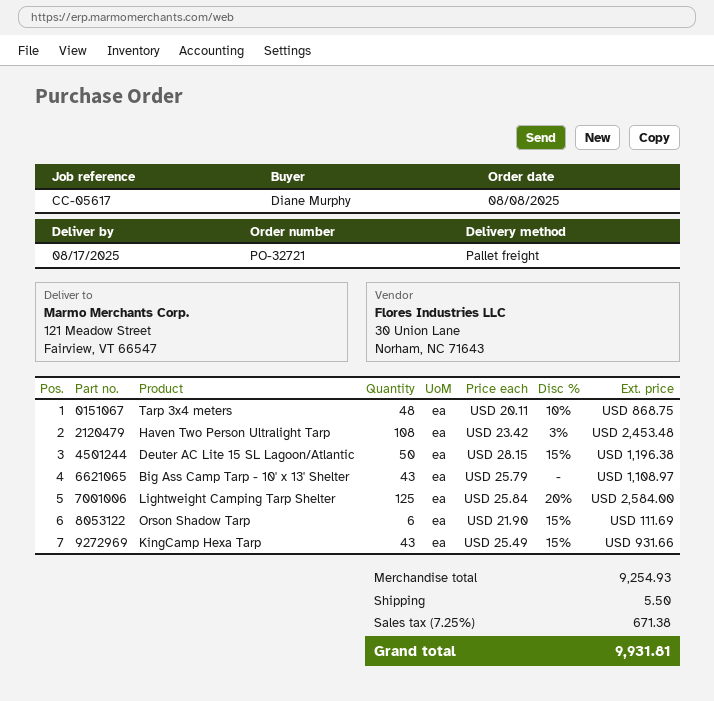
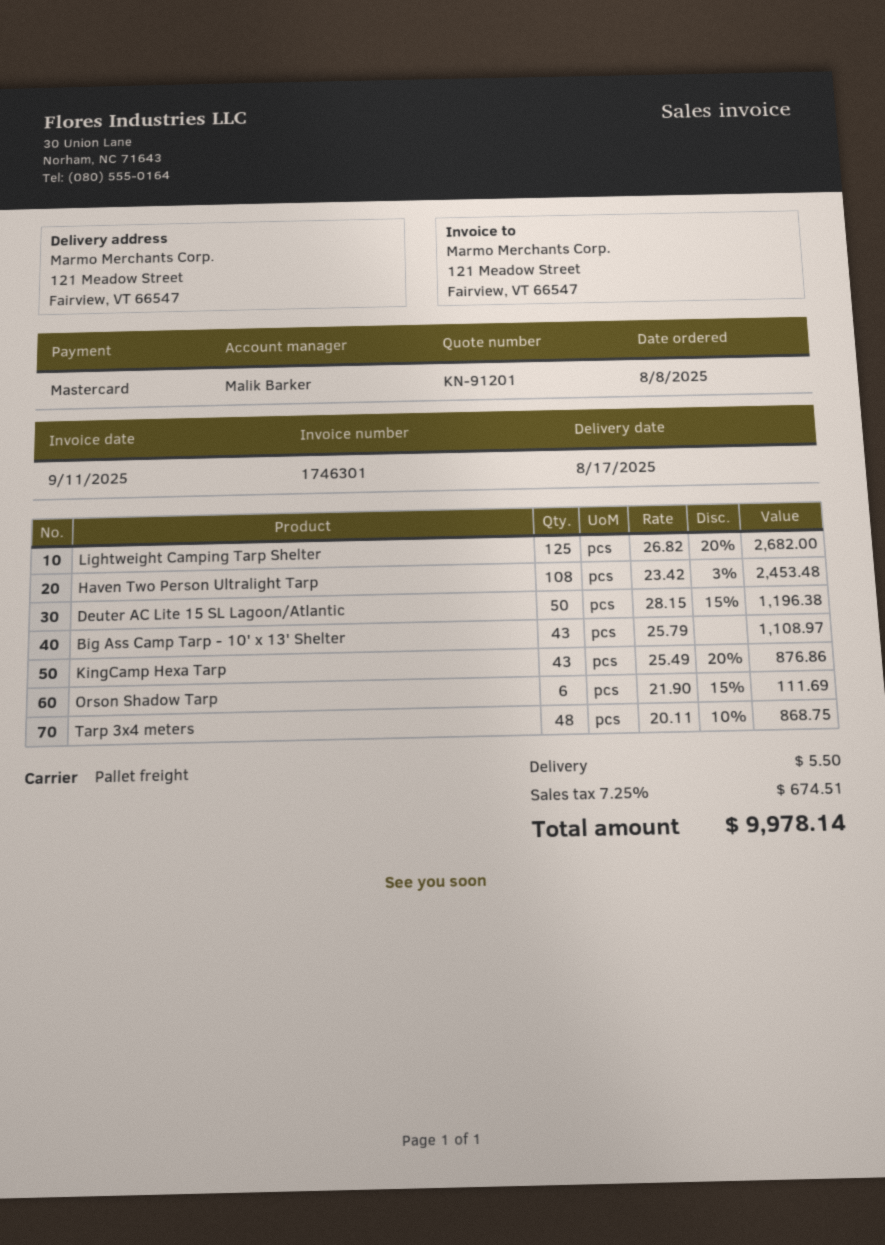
Lightweight Camping Tarp Shelter: 125 x 25.84 - 20% = 2584.00 -> 125 x 26.82 - 20% = 2682.00
KingCamp Hexa Tarp: 43 x 25.49 - 15% = 931.66 -> 43 x 25.49 - 20% = 876.86
tax: 7.25% = 671.38 -> 7.25% = 674.51
total: 9931.81 -> 9978.14

